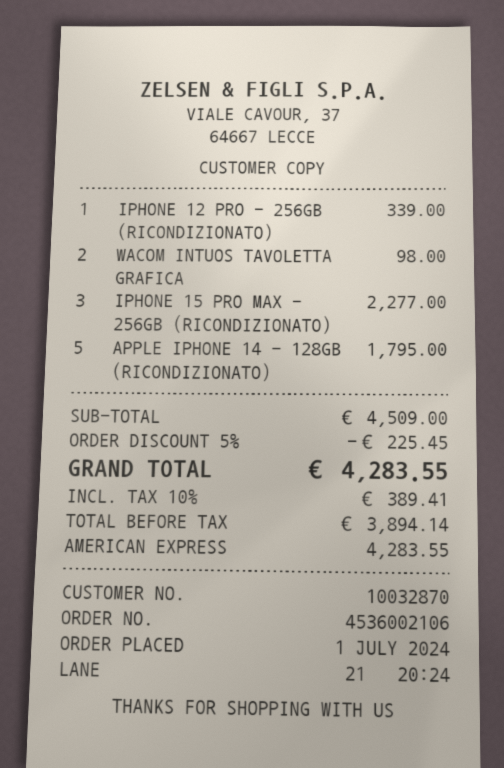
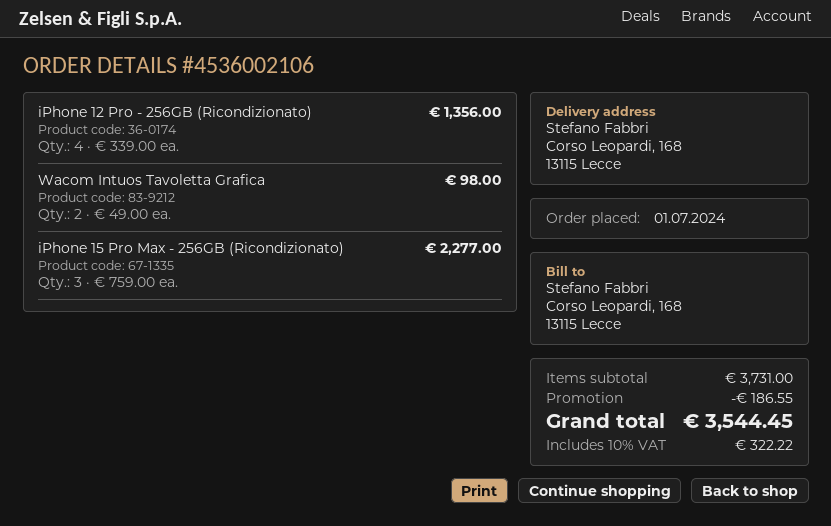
IPHONE 12 PRO - 256GB (RICONDIZIONATO): 1 for 339.00 -> 4 for 1356.00
APPLE IPHONE 14 - 128GB (RICONDIZIONATO): 5 for 1795.00 -> none
subtotal: 4509.00 -> 3731.00
discount: 225.45 -> 186.55
tax: 10% = 389.41 -> 10% = 322.22
total: 4283.55 -> 3544.45

